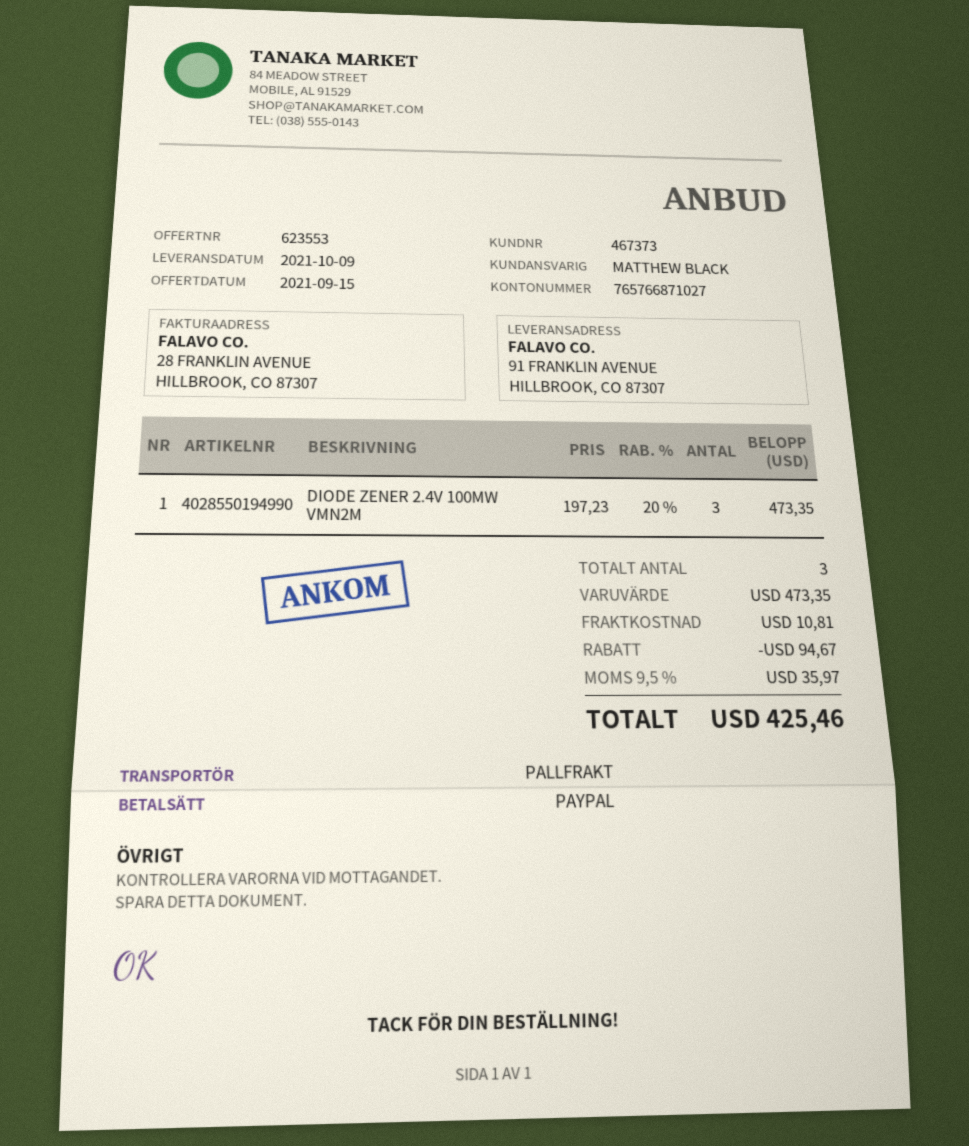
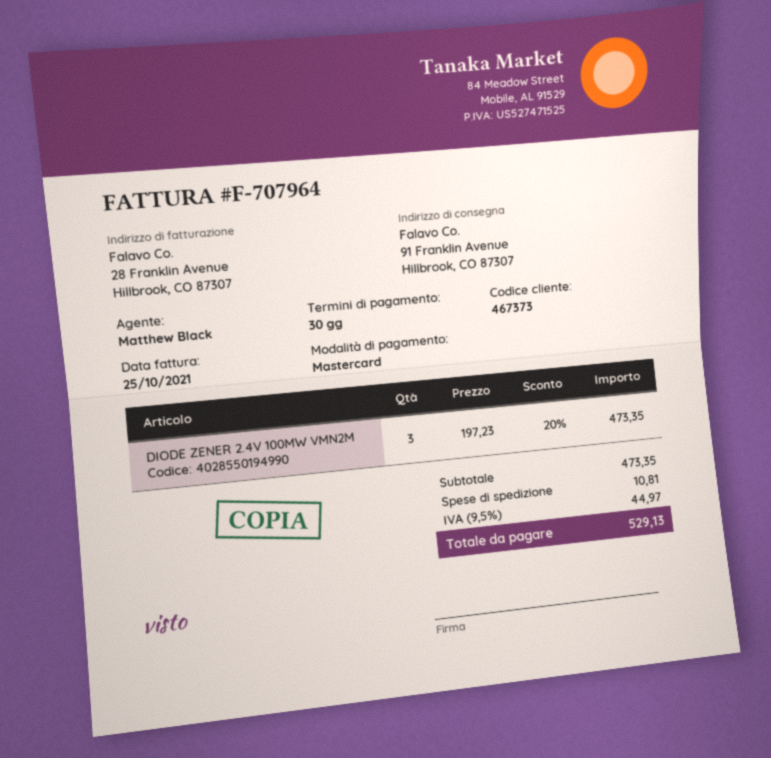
payment method: PayPal -> Mastercard
discount: 94.67 -> none
tax: 9.5% = 35.97 -> 9.5% = 44.97
total: 425.46 -> 529.13

